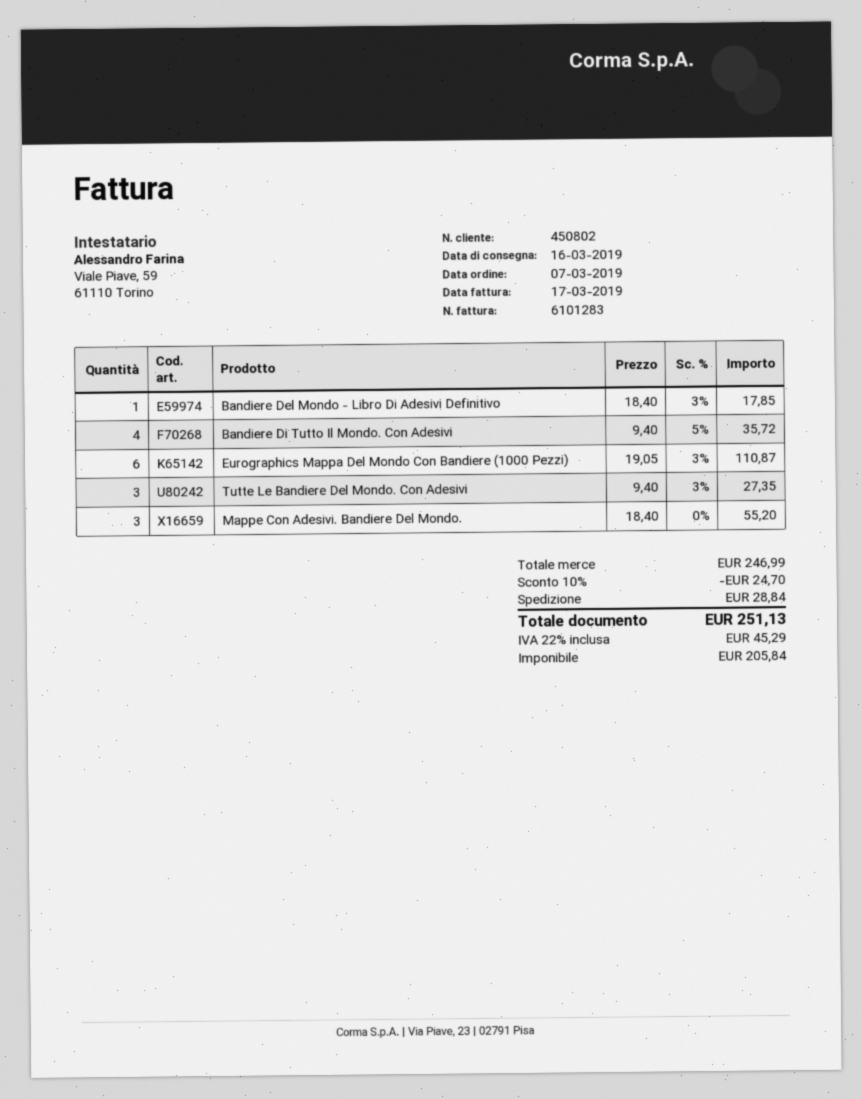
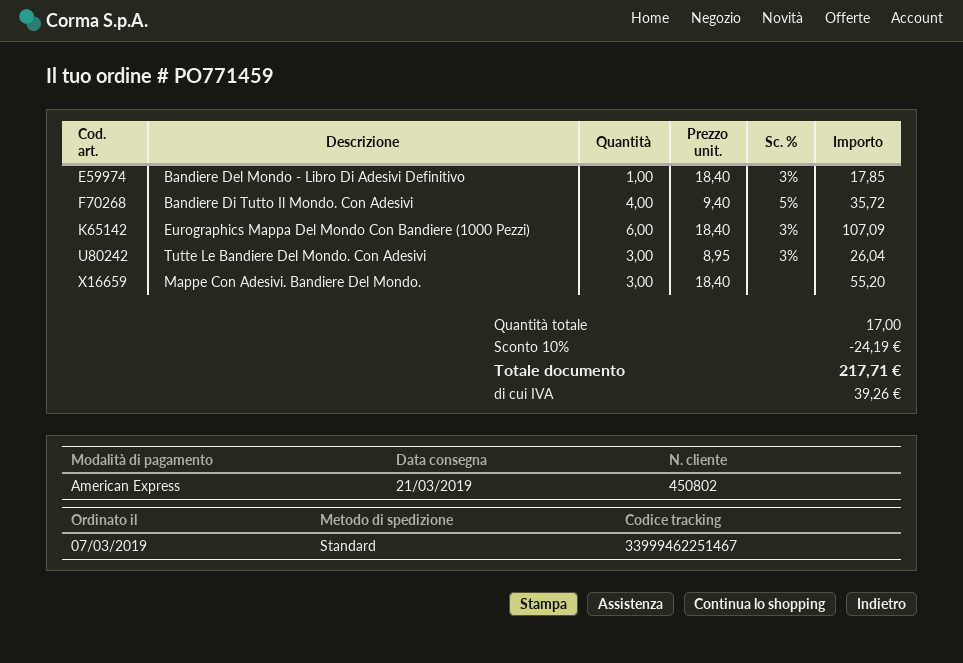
delivery date: 2019-03-16 -> 2019-03-21
Eurographics Mappa Del Mondo Con Bandiere (1000 Pezzi): 6 x 19.05 - 3% = 110.87 -> 6 x 18.40 - 3% = 107.09
Tutte Le Bandiere Del Mondo. Con Adesivi: 3 x 9.40 - 3% = 27.35 -> 3 x 8.95 - 3% = 26.04
discount: 10% = 24.70 -> 10% = 24.19
shipping: 28.84 -> none
tax: 45.29 -> 39.26
total: 251.13 -> 217.71

